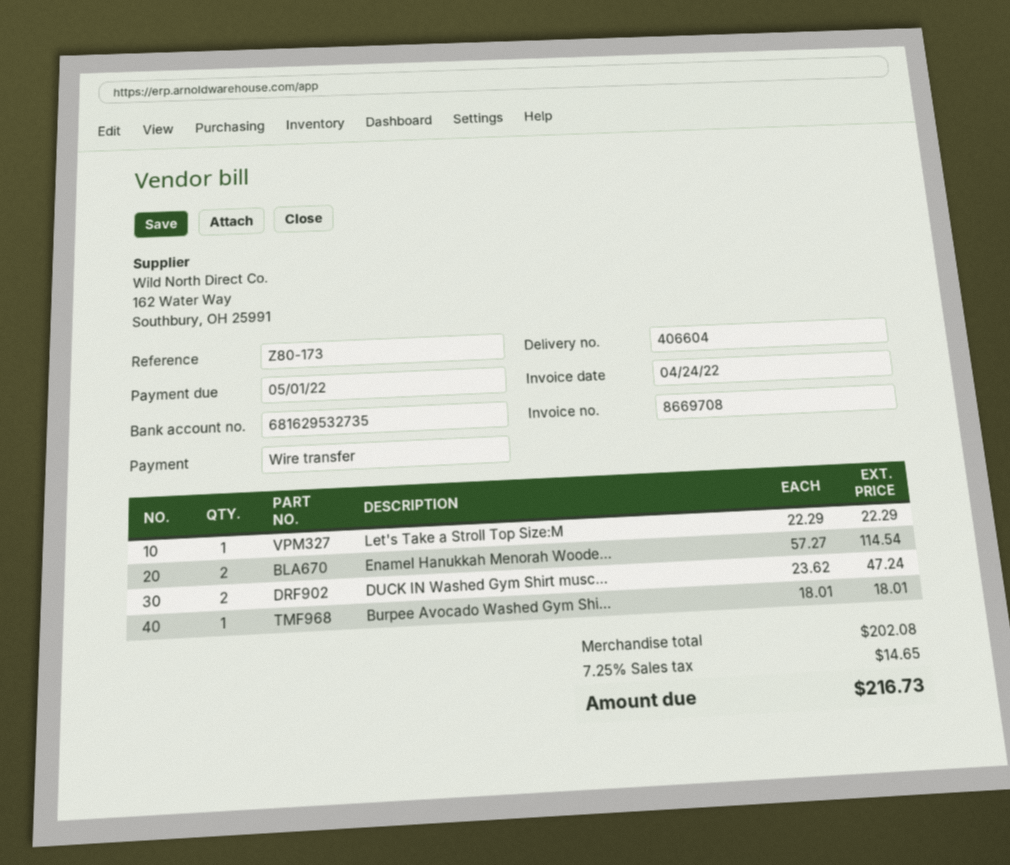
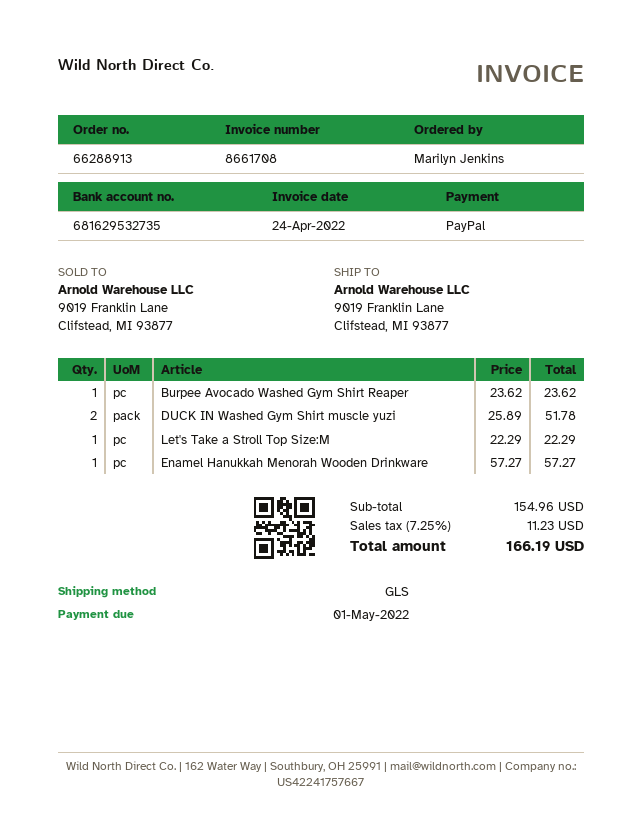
invoice number: 8669708 -> 8661708
payment method: bank transfer -> PayPal
Enamel Hanukkah Menorah Woode...: 2 x 57.27 = 114.54 -> 1 x 57.27 = 57.27
DUCK IN Washed Gym Shirt musc...: 2 x 23.62 = 47.24 -> 2 x 25.89 = 51.78
Burpee Avocado Washed Gym Shi...: 1 x 18.01 = 18.01 -> 1 x 23.62 = 23.62
subtotal: 202.08 -> 154.96
tax: 7.25% = 14.65 -> 7.25% = 11.23
total: 216.73 -> 166.19

